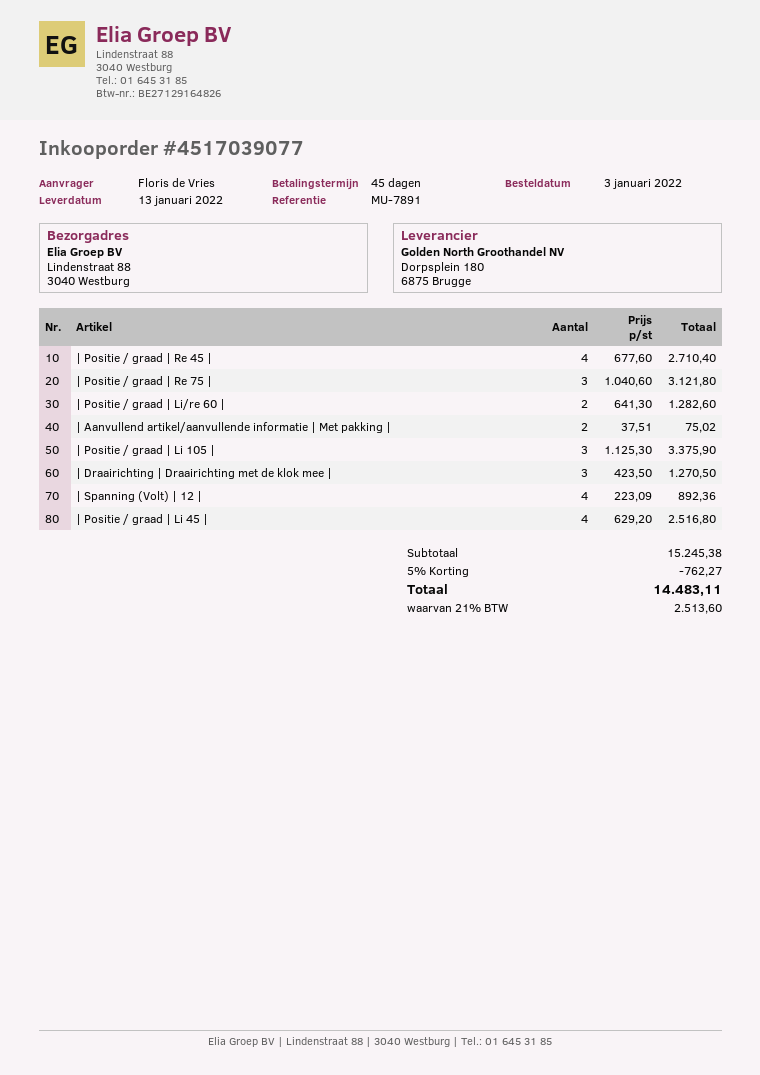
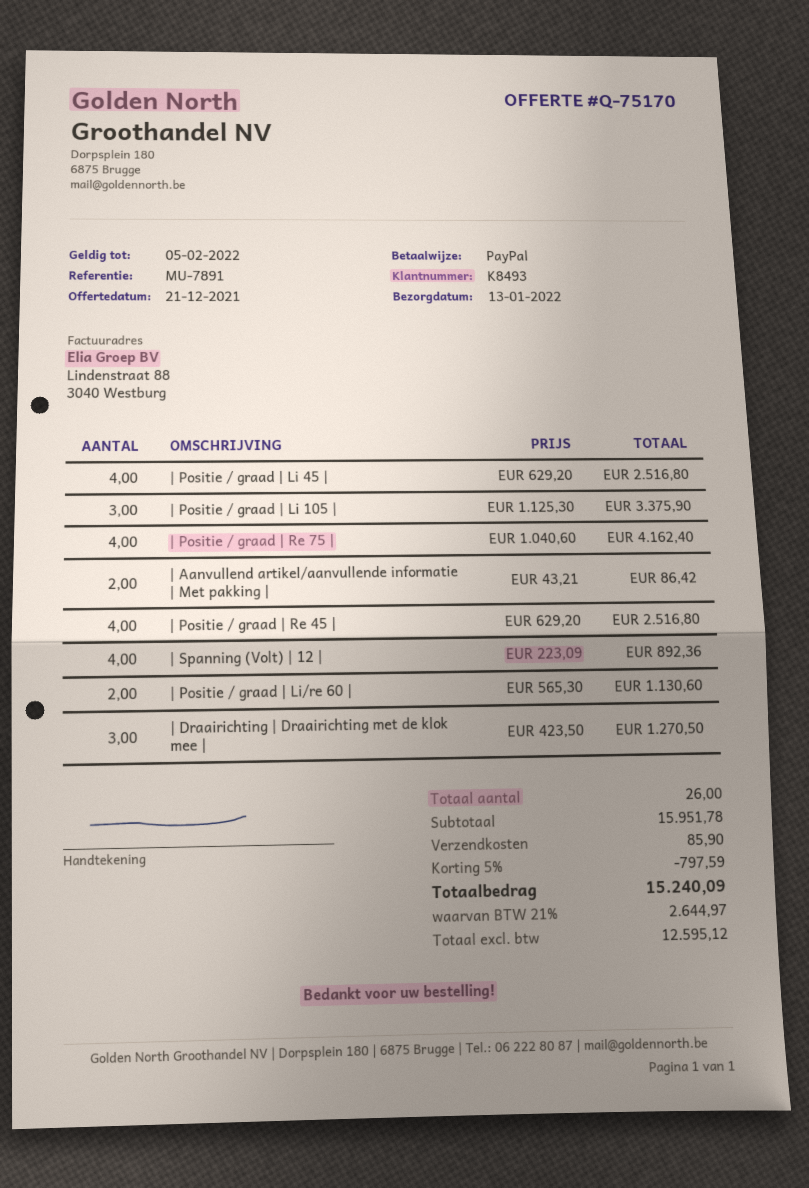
| Positie / graad | Re 45 |: 4 x 677.60 = 2710.40 -> 4 x 629.20 = 2516.80
| Positie / graad | Re 75 |: 3 x 1040.60 = 3121.80 -> 4 x 1040.60 = 4162.40
| Positie / graad | Li/re 60 |: 2 x 641.30 = 1282.60 -> 2 x 565.30 = 1130.60
| Aanvullend artikel/aanvullende informatie | Met pakking |: 2 x 37.51 = 75.02 -> 2 x 43.21 = 86.42
subtotal: 15245.38 -> 15951.78
discount: 5% = 762.27 -> 5% = 797.59
shipping: none -> 85.90
tax: 21% = 2513.60 -> 21% = 2644.97
total: 14483.11 -> 15240.09

